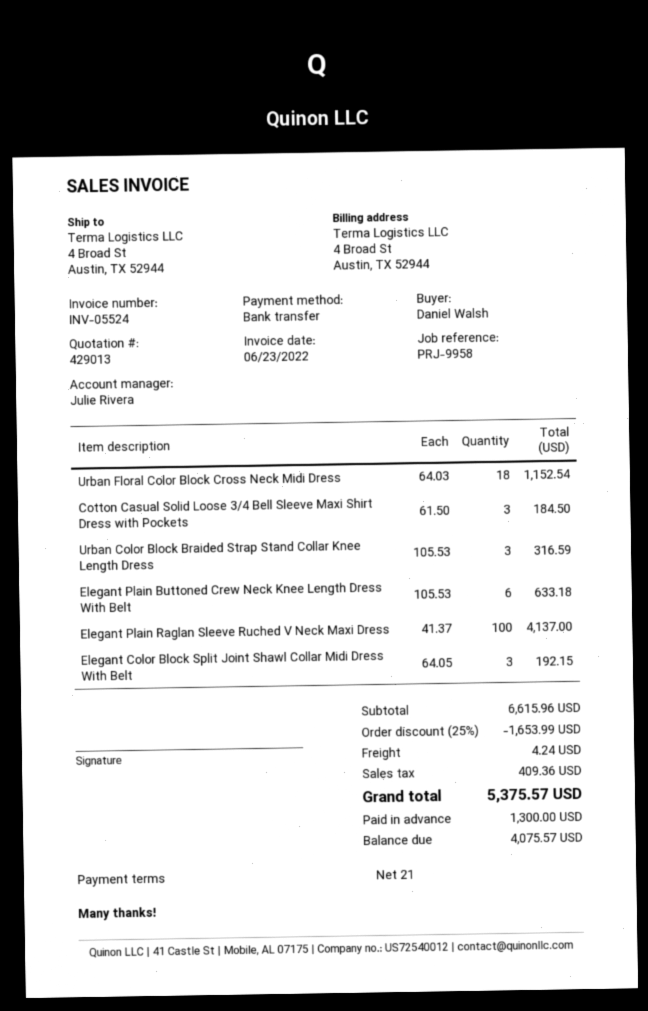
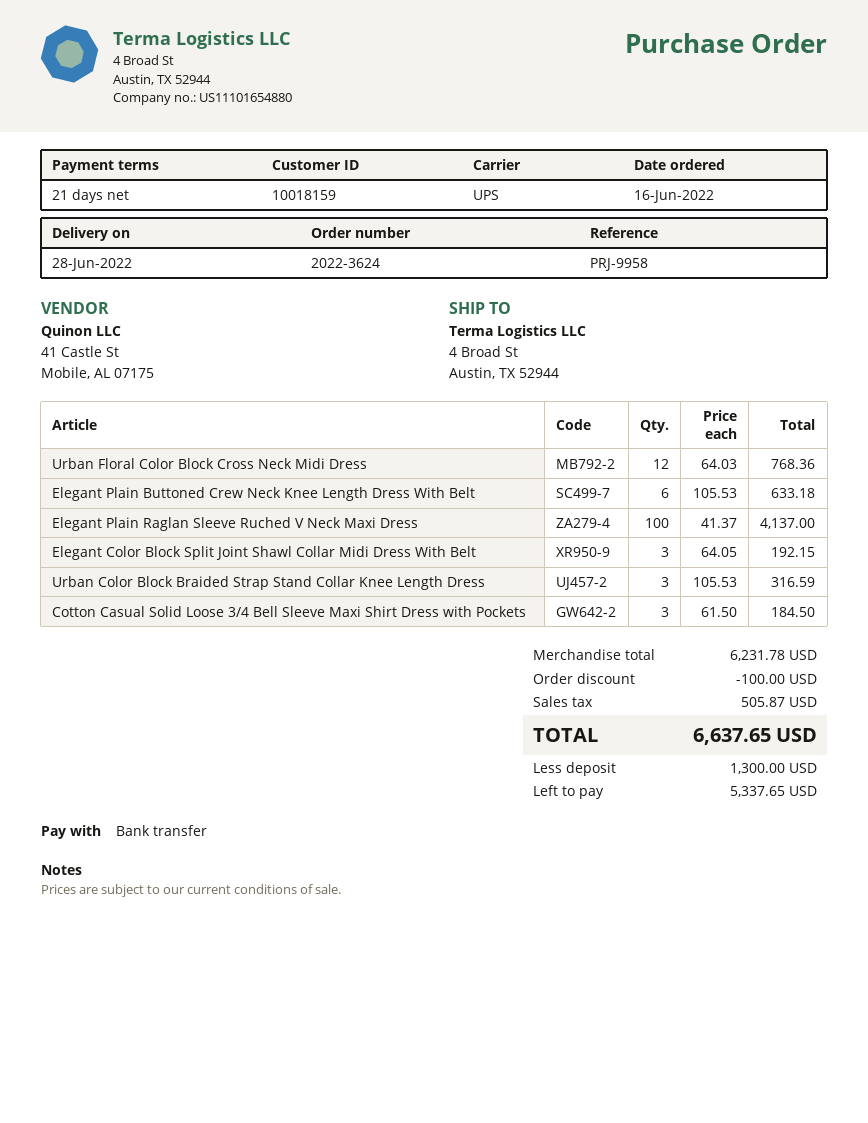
Urban Floral Color Block Cross Neck Midi Dress: 18 x 64.03 = 1152.54 -> 12 x 64.03 = 768.36
subtotal: 6615.96 -> 6231.78
discount: 1653.99 -> 100.00
shipping: 4.24 -> none
tax: 409.36 -> 505.87
total: 5375.57 -> 6637.65
balance: 4075.57 -> 5337.65

